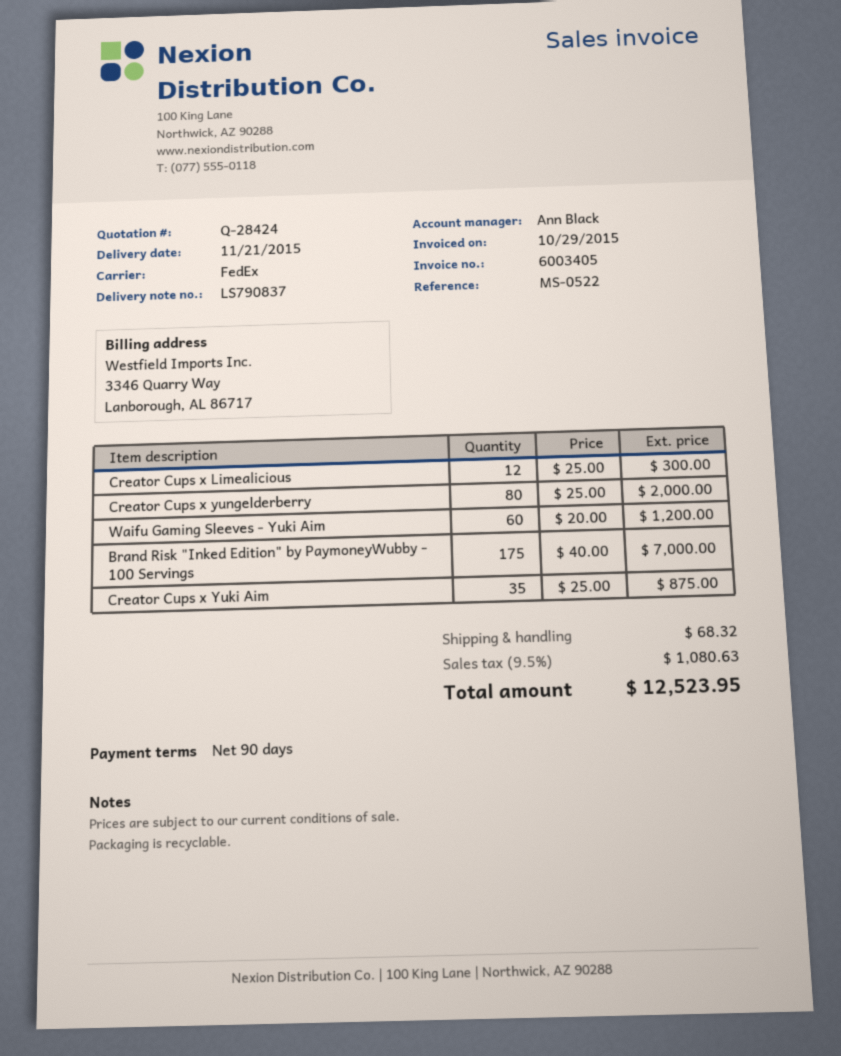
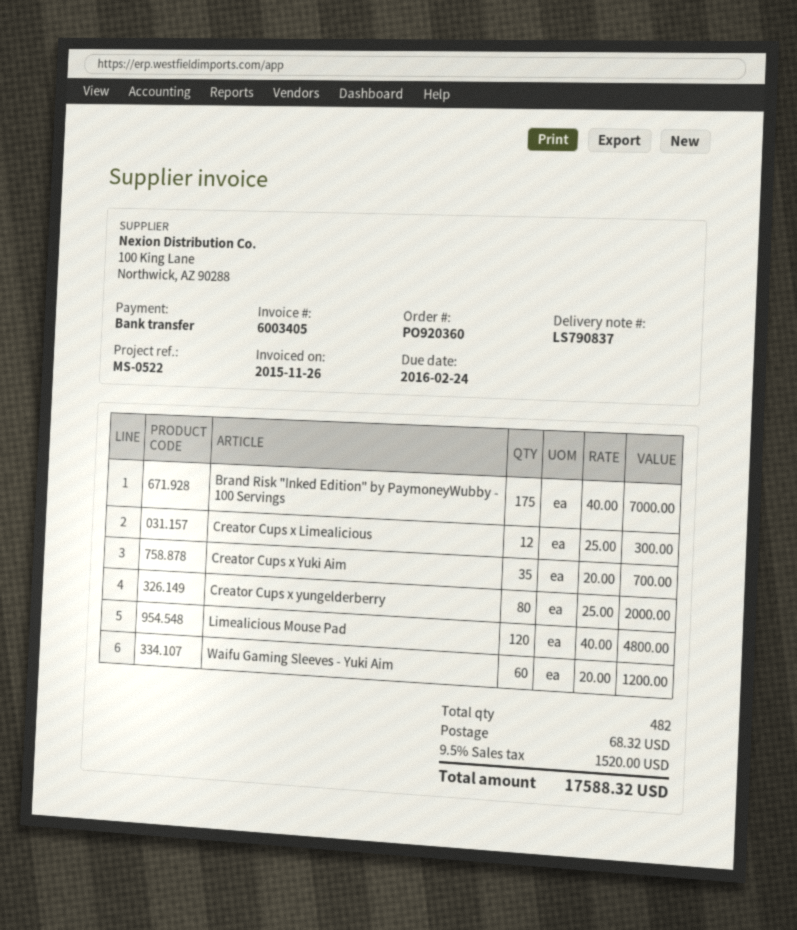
invoice date: 2015-10-29 -> 2015-11-26
Creator Cups x Yuki Aim: 35 x 25.00 = 875.00 -> 35 x 20.00 = 700.00
Limealicious Mouse Pad: none -> 120 x 40.00 = 4800.00
tax: 9.5% = 1080.63 -> 9.5% = 1520.00
total: 12523.95 -> 17588.32

